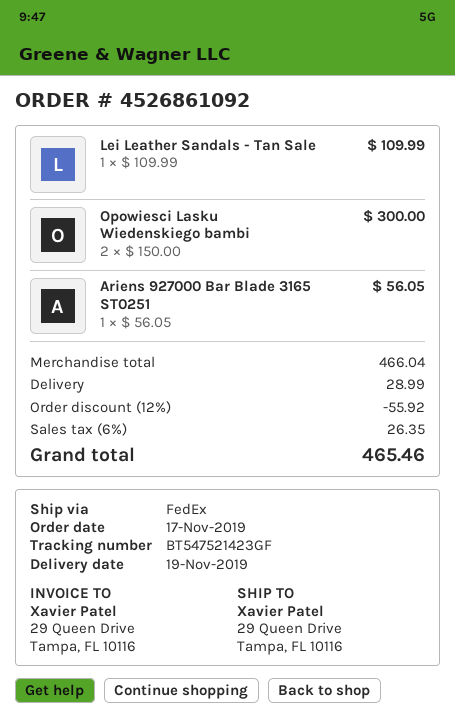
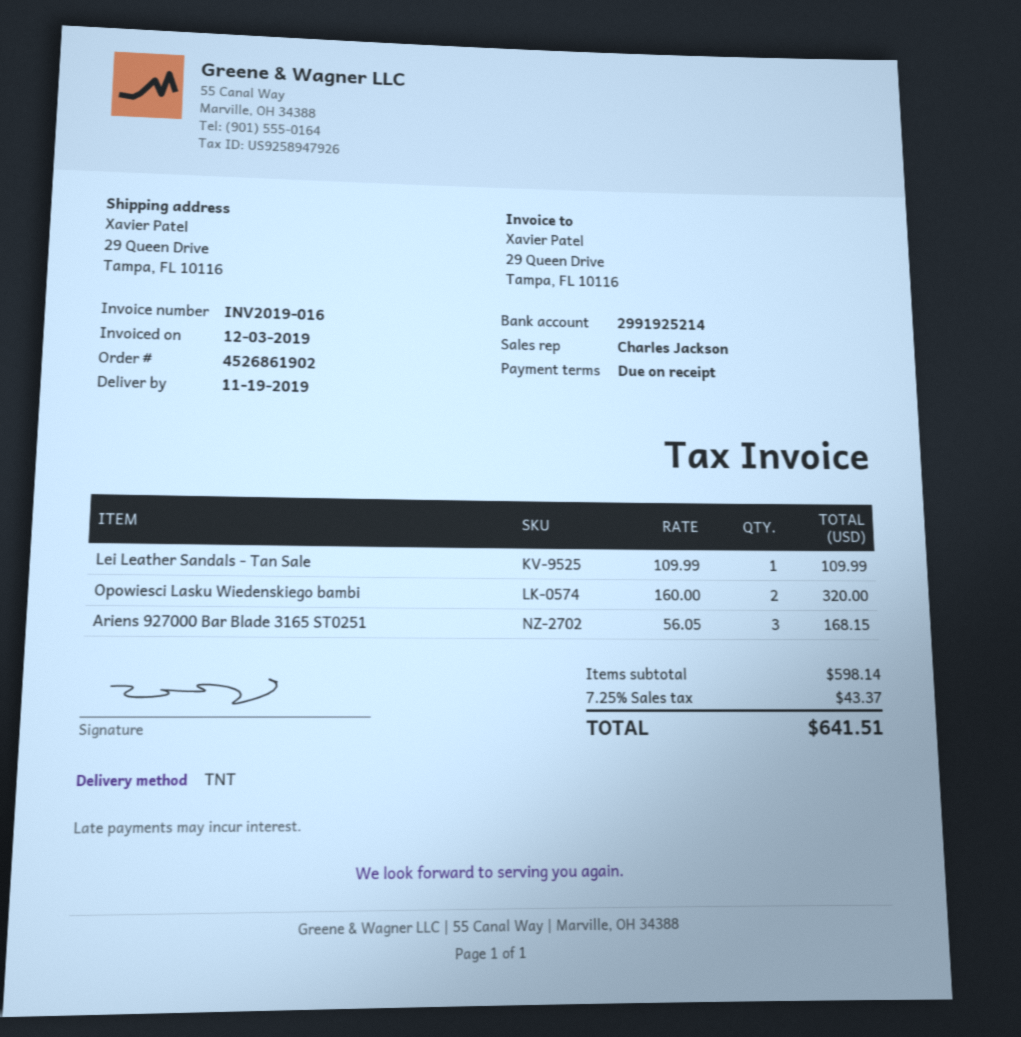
order number: 4526861092 -> 4526861902
shipping method: FedEx -> TNT
Opowiesci Lasku Wiedenskiego bambi: 2 x 150.00 = 300.00 -> 2 x 160.00 = 320.00
Ariens 927000 Bar Blade 3165 ST0251: 1 x 56.05 = 56.05 -> 3 x 56.05 = 168.15
subtotal: 466.04 -> 598.14
discount: 12% = 55.92 -> none
shipping: 28.99 -> none
tax: 6% = 26.35 -> 7.25% = 43.37
total: 465.46 -> 641.51

